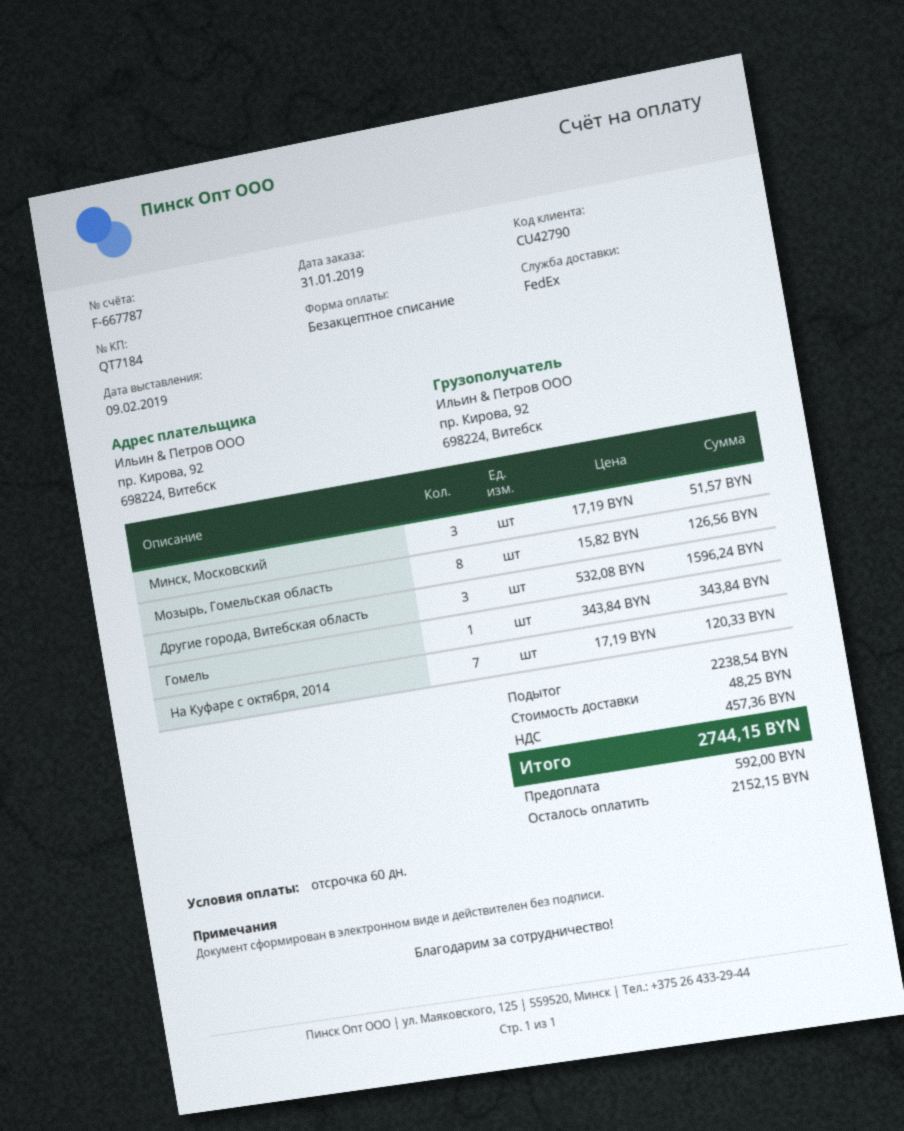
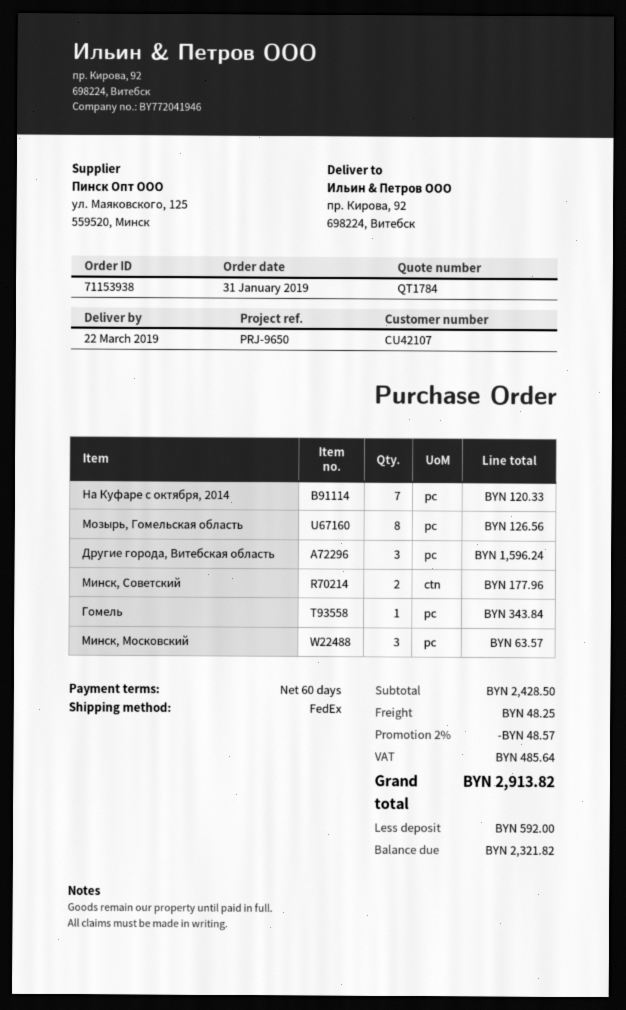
quote number: QT7184 -> QT1784
customer number: CU42790 -> CU42107
Минск, Московский: 3 for 51.57 -> 3 for 63.57
Минск, Советский: none -> 2 for 177.96
subtotal: 2238.54 -> 2428.50
discount: none -> 2% = 48.57
tax: 457.36 -> 485.64
total: 2744.15 -> 2913.82
balance: 2152.15 -> 2321.82

